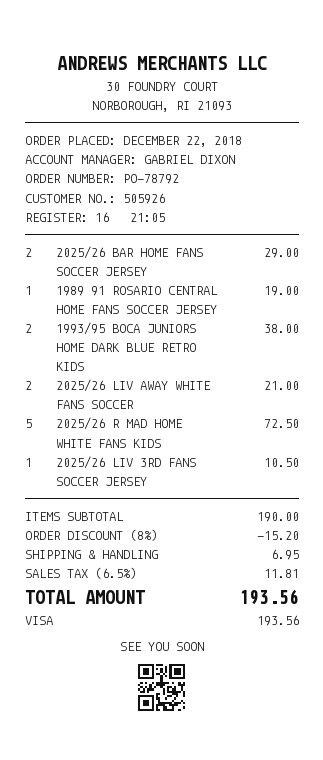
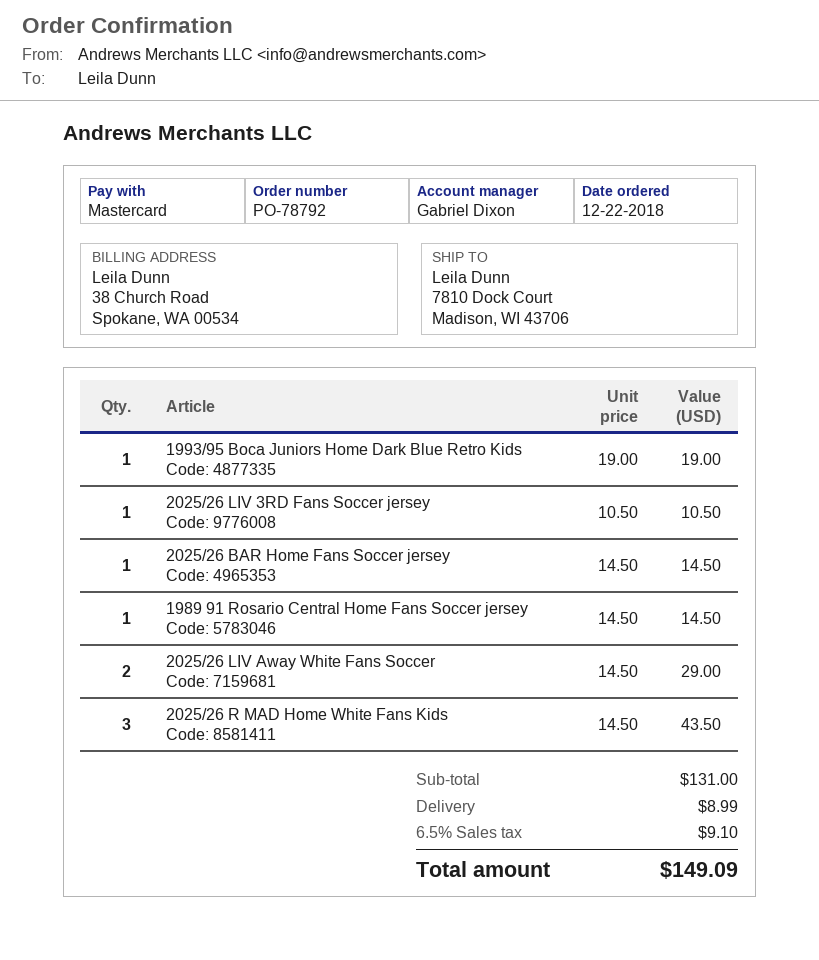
payment method: Visa -> Mastercard
2025/26 BAR HOME FANS SOCCER JERSEY: 2 for 29.00 -> 1 for 14.50
1989 91 ROSARIO CENTRAL HOME FANS SOCCER JERSEY: 1 for 19.00 -> 1 for 14.50
1993/95 BOCA JUNIORS HOME DARK BLUE RETRO KIDS: 2 for 38.00 -> 1 for 19.00
2025/26 LIV AWAY WHITE FANS SOCCER: 2 for 21.00 -> 2 for 29.00
2025/26 R MAD HOME WHITE FANS KIDS: 5 for 72.50 -> 3 for 43.50
subtotal: 190.00 -> 131.00
discount: 8% = 15.20 -> none
shipping: 6.95 -> 8.99
tax: 6.5% = 11.81 -> 6.5% = 9.10
total: 193.56 -> 149.09

